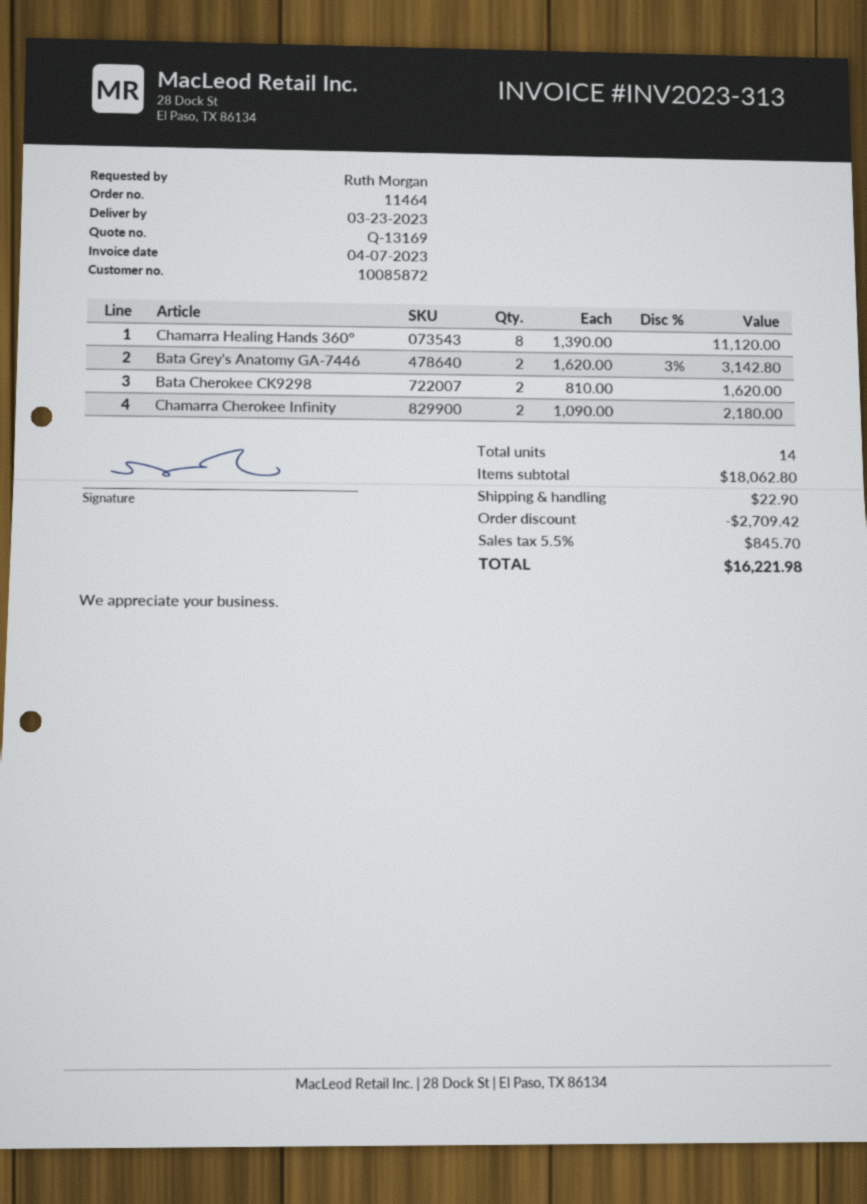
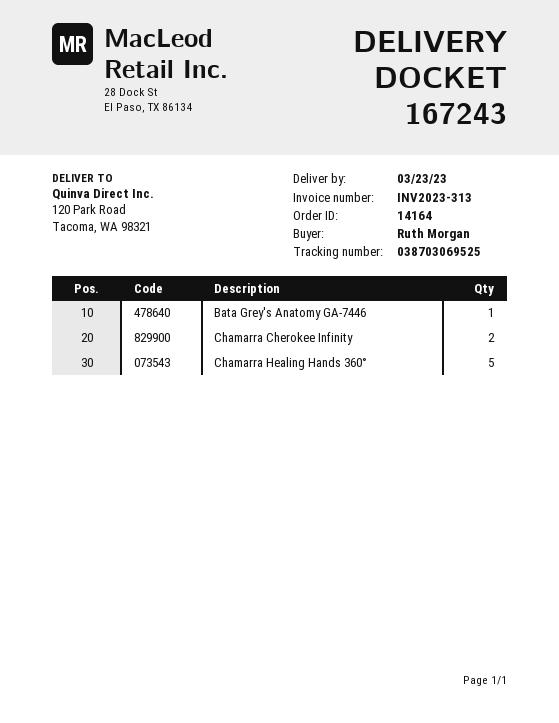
order number: 11464 -> 14164
Chamarra Healing Hands 360°: 8 -> 5
Bata Grey's Anatomy GA-7446: 2 -> 1
Bata Cherokee CK9298: 2 -> none

